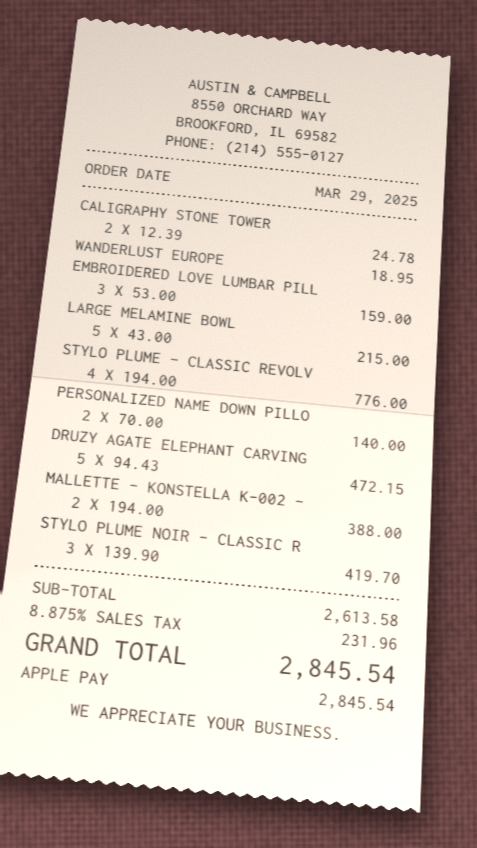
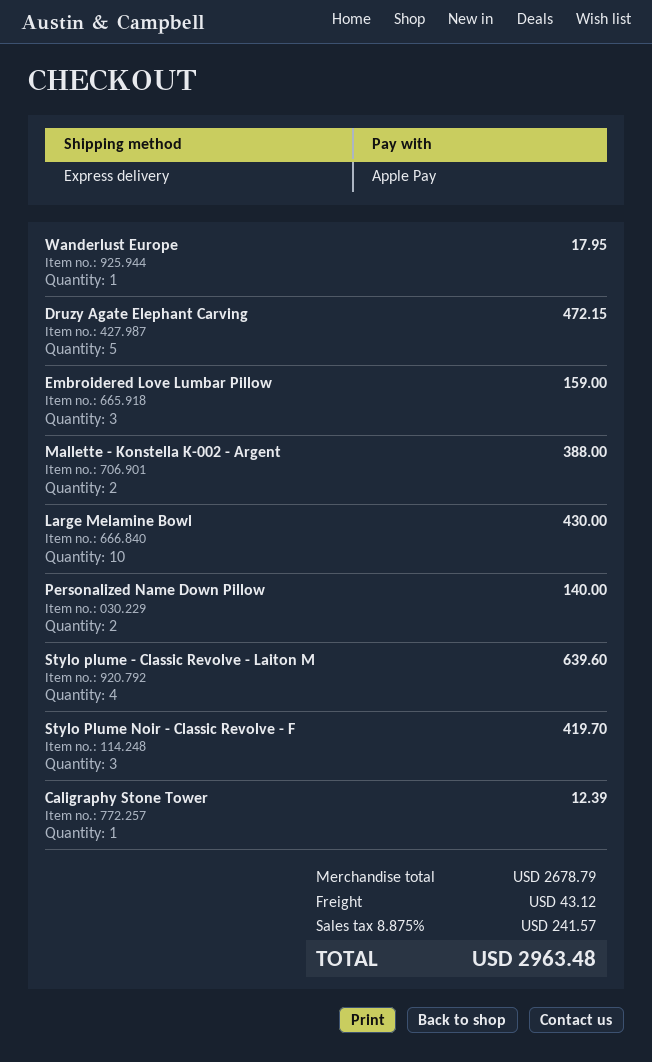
CALIGRAPHY STONE TOWER: 2 for 24.78 -> 1 for 12.39
WANDERLUST EUROPE: 1 for 18.95 -> 1 for 17.95
LARGE MELAMINE BOWL: 5 for 215.00 -> 10 for 430.00
STYLO PLUME - CLASSIC REVOLV: 4 for 776.00 -> 4 for 639.60
subtotal: 2613.58 -> 2678.79
shipping: none -> 43.12
tax: 8.875% = 231.96 -> 8.875% = 241.57
total: 2845.54 -> 2963.48

